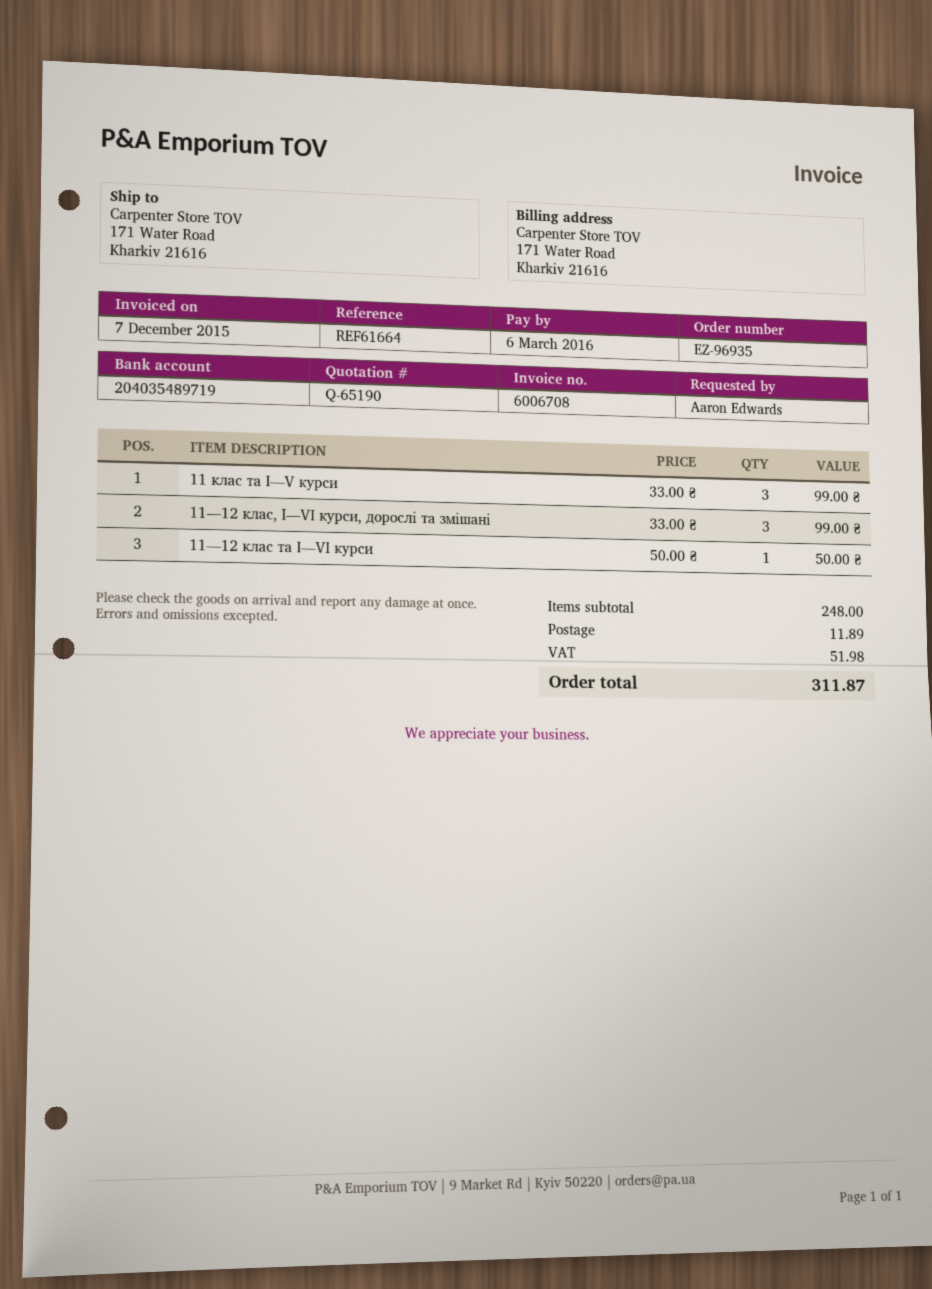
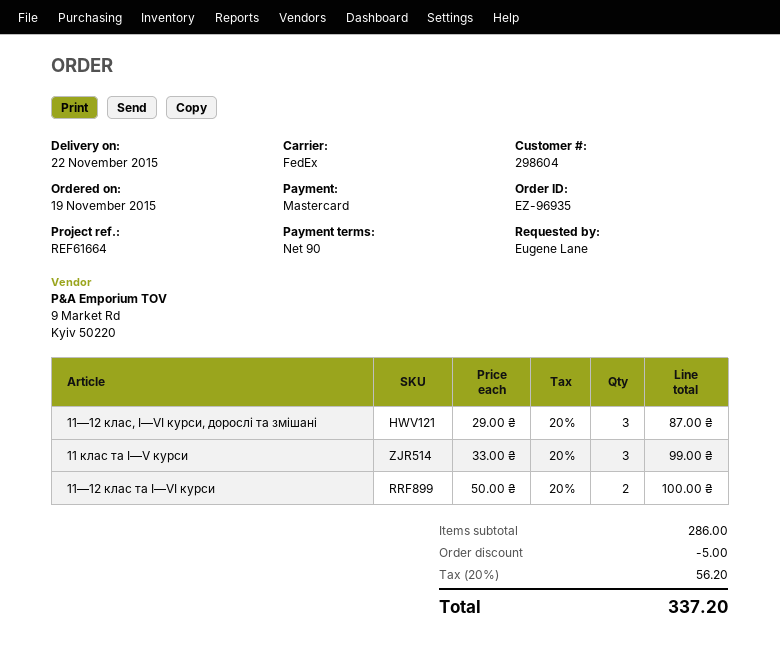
ordered by: Aaron Edwards -> Eugene Lane
11—12 клас, I—VI курси, дорослі та змішані: 3 x 33.00 = 99.00 -> 3 x 29.00 = 87.00
11—12 клас та I—VI курси: 1 x 50.00 = 50.00 -> 2 x 50.00 = 100.00
subtotal: 248.00 -> 286.00
discount: none -> 5.00
shipping: 11.89 -> none
tax: 51.98 -> 56.20
total: 311.87 -> 337.20

